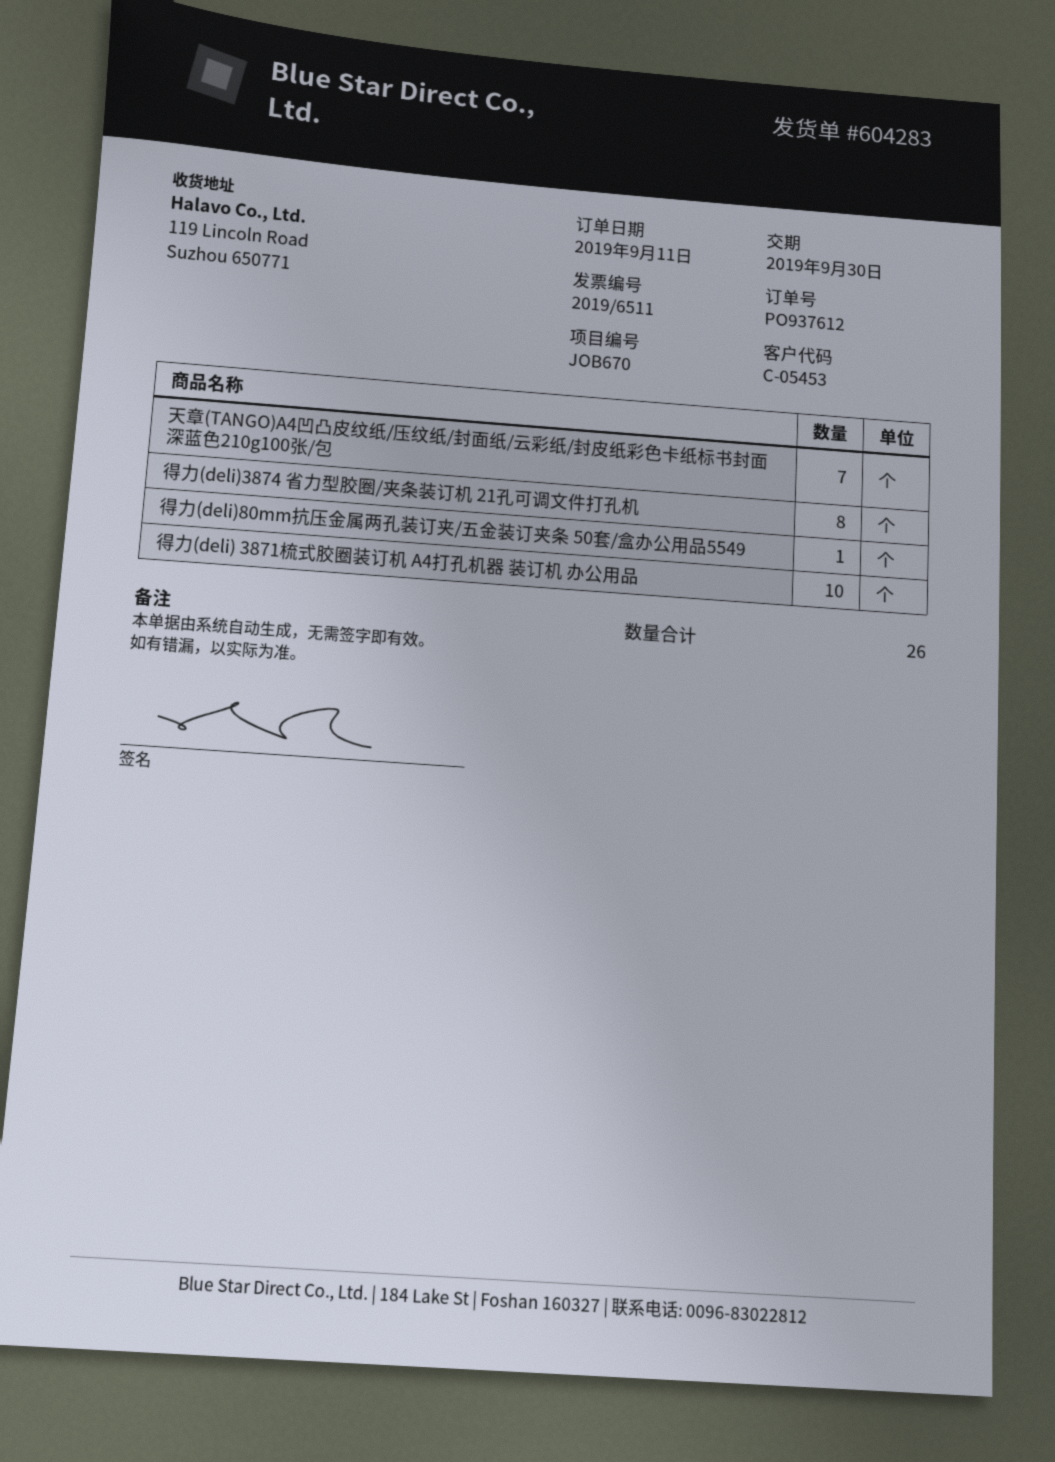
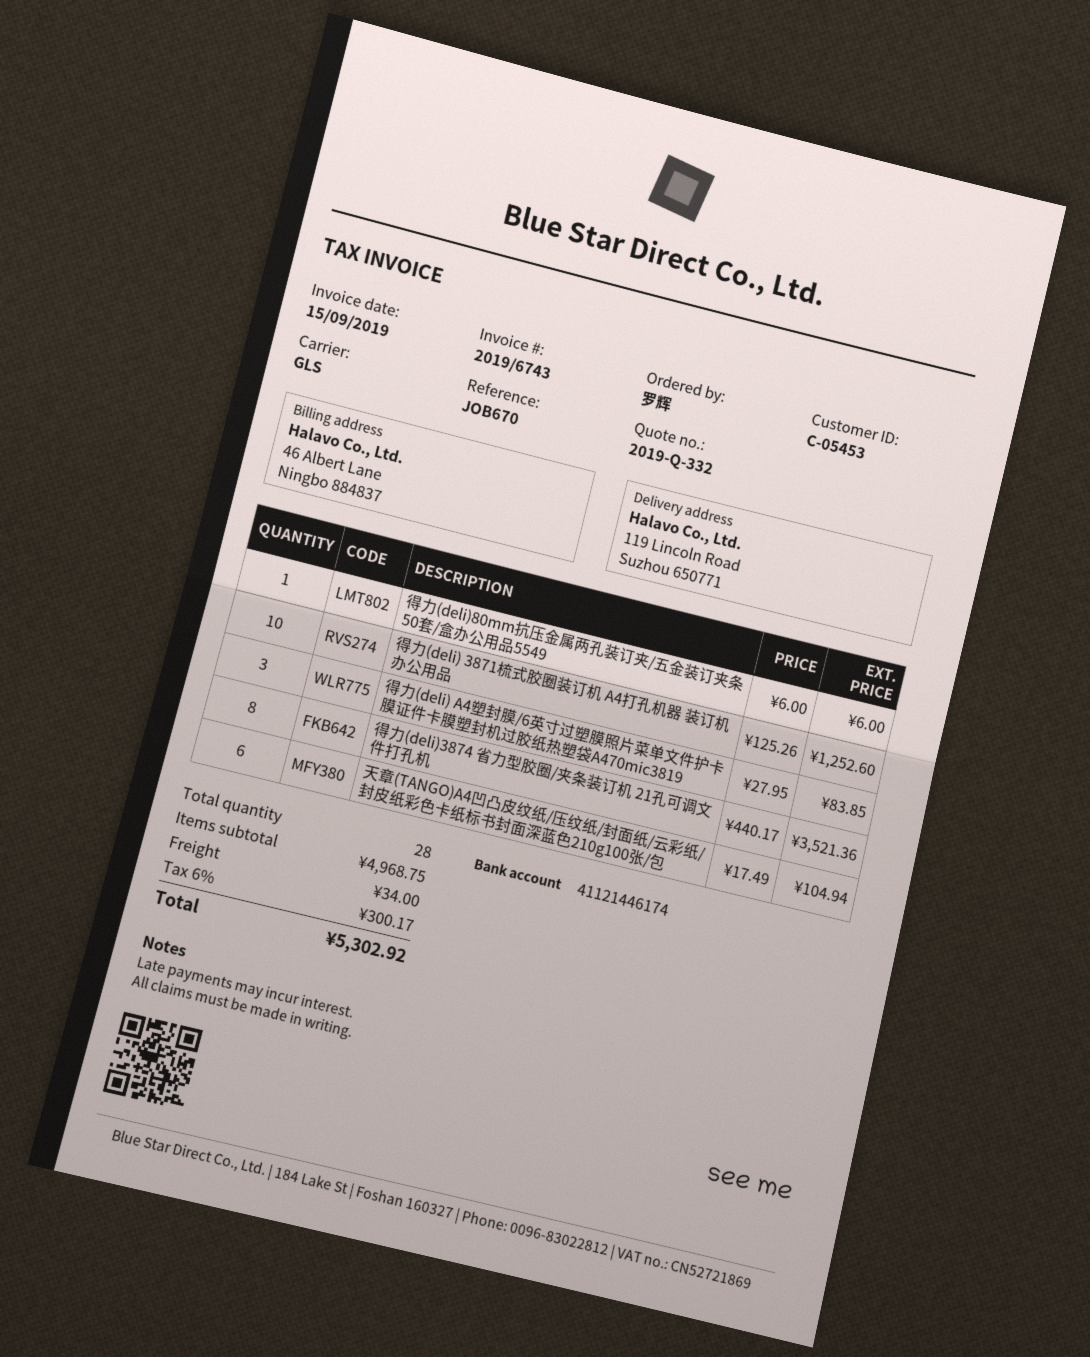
invoice number: 2019/6511 -> 2019/6743
天章(TANGO)A4凹凸皮纹纸/压纹纸/封面纸/云彩纸/封皮纸彩色卡纸标书封面深蓝色210g100张/包: 7 -> 6
得力(deli) A4塑封膜/6英寸过塑膜照片菜单文件护卡膜证件卡膜塑封机过胶纸热塑袋A470mic3819: none -> 3
total quantity: 26 -> 28

